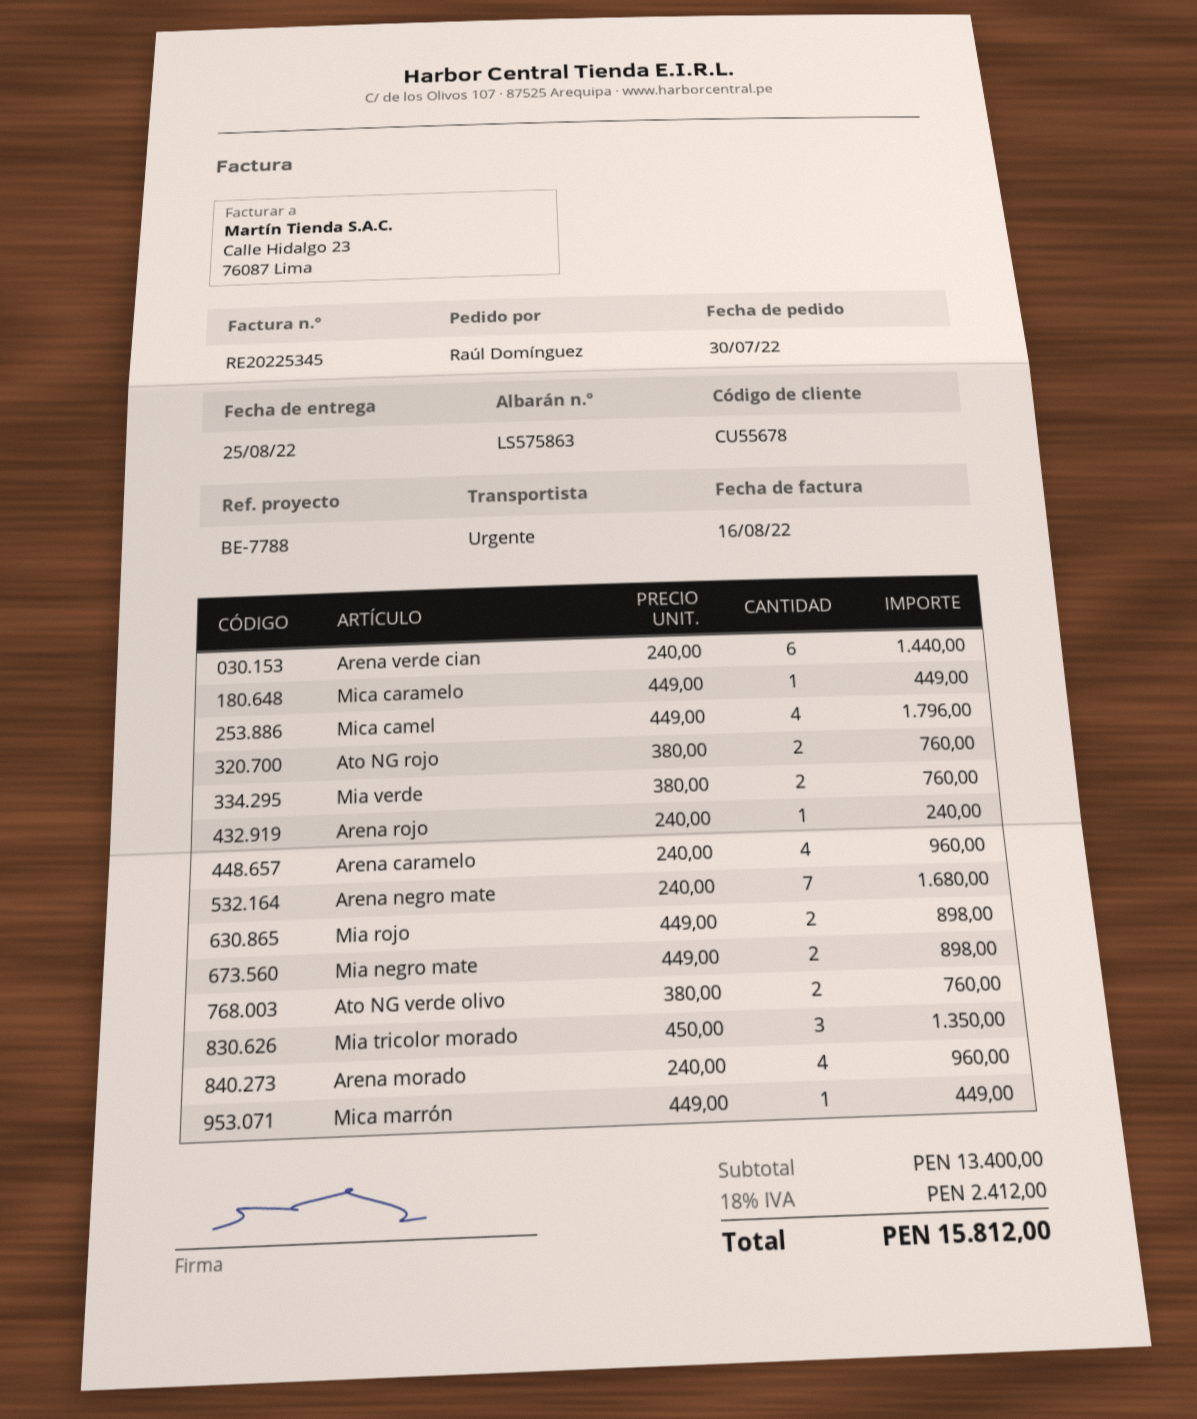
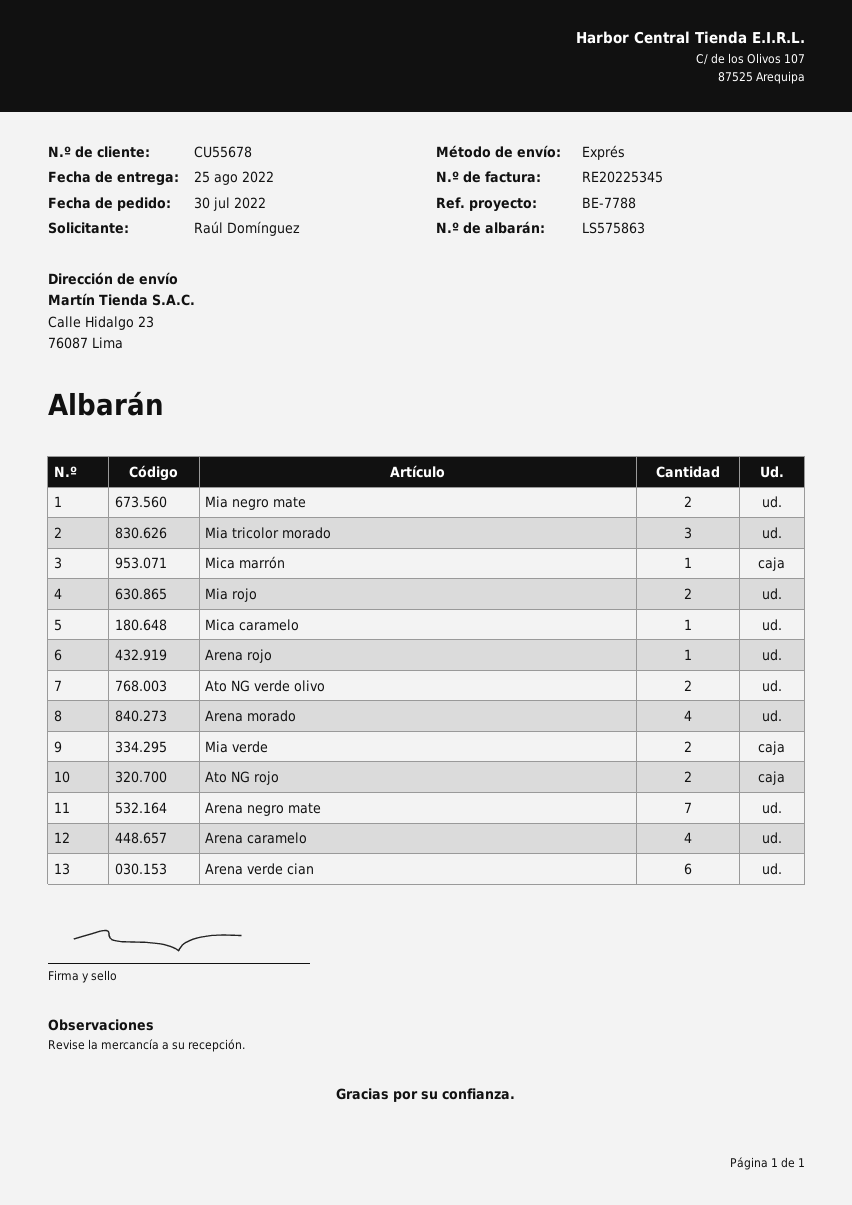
Mica camel: 4 -> none

